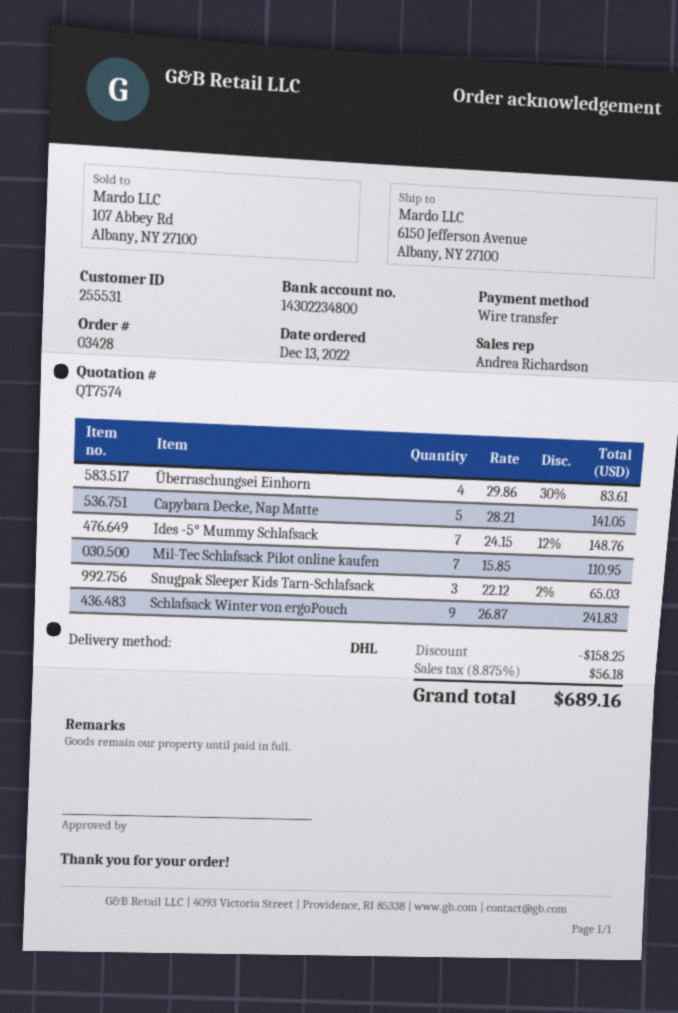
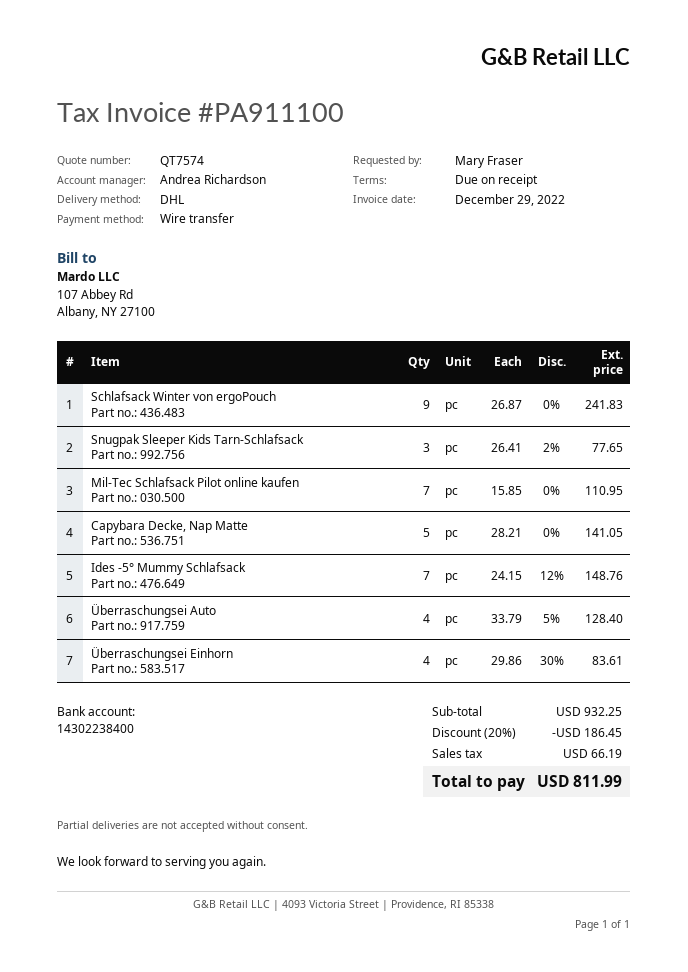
bank account: 14302234800 -> 14302238400
Snugpak Sleeper Kids Tarn-Schlafsack: 3 x 22.12 - 2% = 65.03 -> 3 x 26.41 - 2% = 77.65
Überraschungsei Auto: none -> 4 x 33.79 - 5% = 128.40
discount: 158.25 -> 186.45
tax: 56.18 -> 66.19
total: 689.16 -> 811.99

